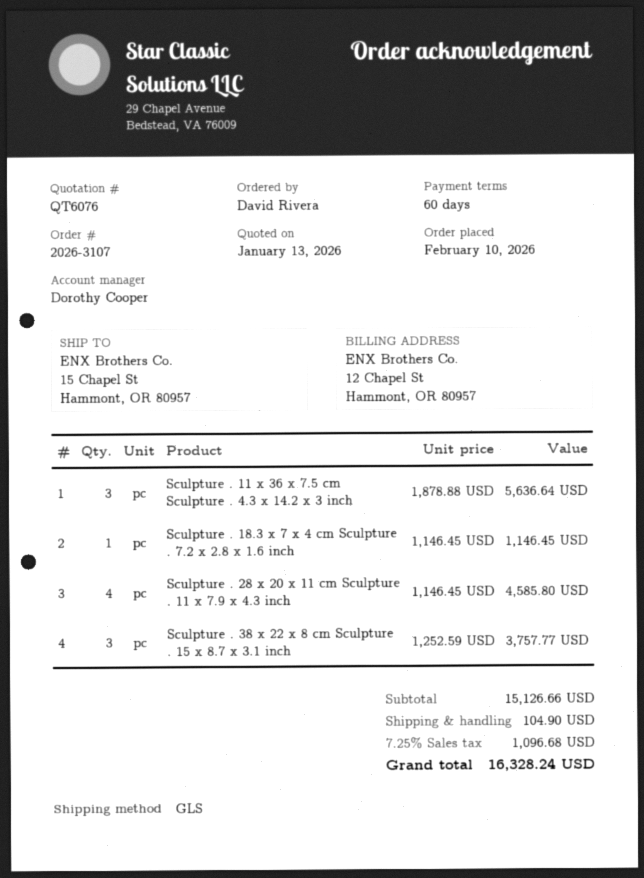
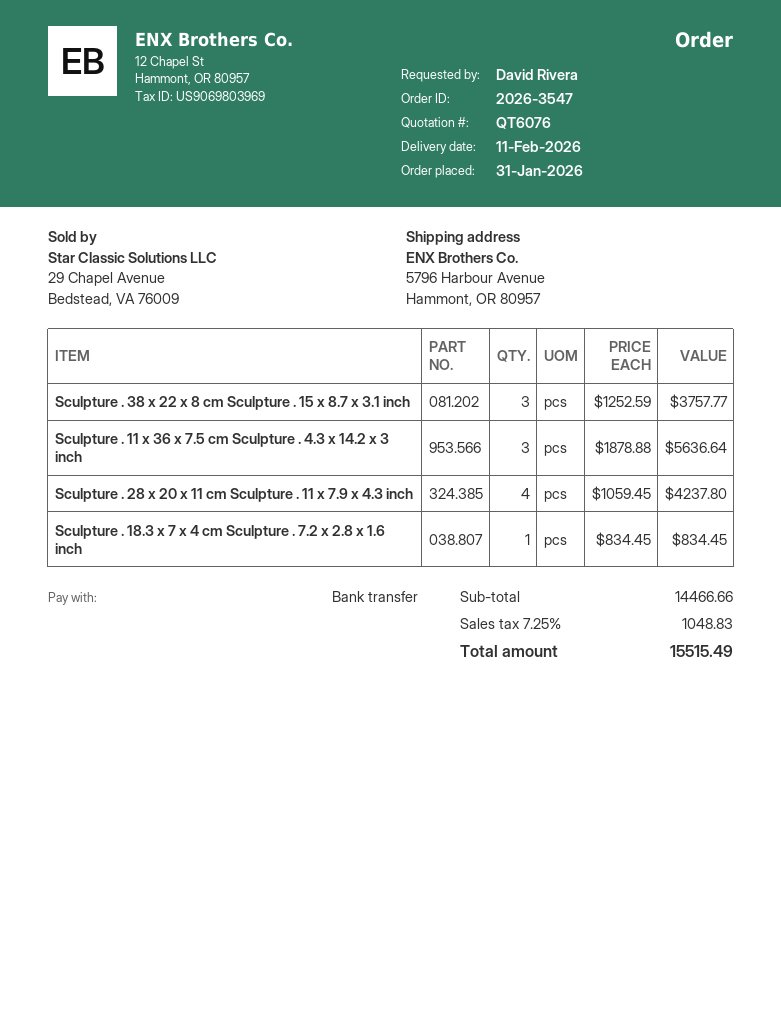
order number: 2026-3107 -> 2026-3547
order date: 2026-02-10 -> 2026-01-31
ship to: 15 Chapel St, Hammont, OR 80957 -> 5796 Harbour Avenue, Hammont, OR 80957
Sculpture . 18.3 x 7 x 4 cm Sculpture . 7.2 x 2.8 x 1.6 inch: 1 x 1146.45 = 1146.45 -> 1 x 834.45 = 834.45
Sculpture . 28 x 20 x 11 cm Sculpture . 11 x 7.9 x 4.3 inch: 4 x 1146.45 = 4585.80 -> 4 x 1059.45 = 4237.80
subtotal: 15126.66 -> 14466.66
shipping: 104.90 -> none
tax: 7.25% = 1096.68 -> 7.25% = 1048.83
total: 16328.24 -> 15515.49

